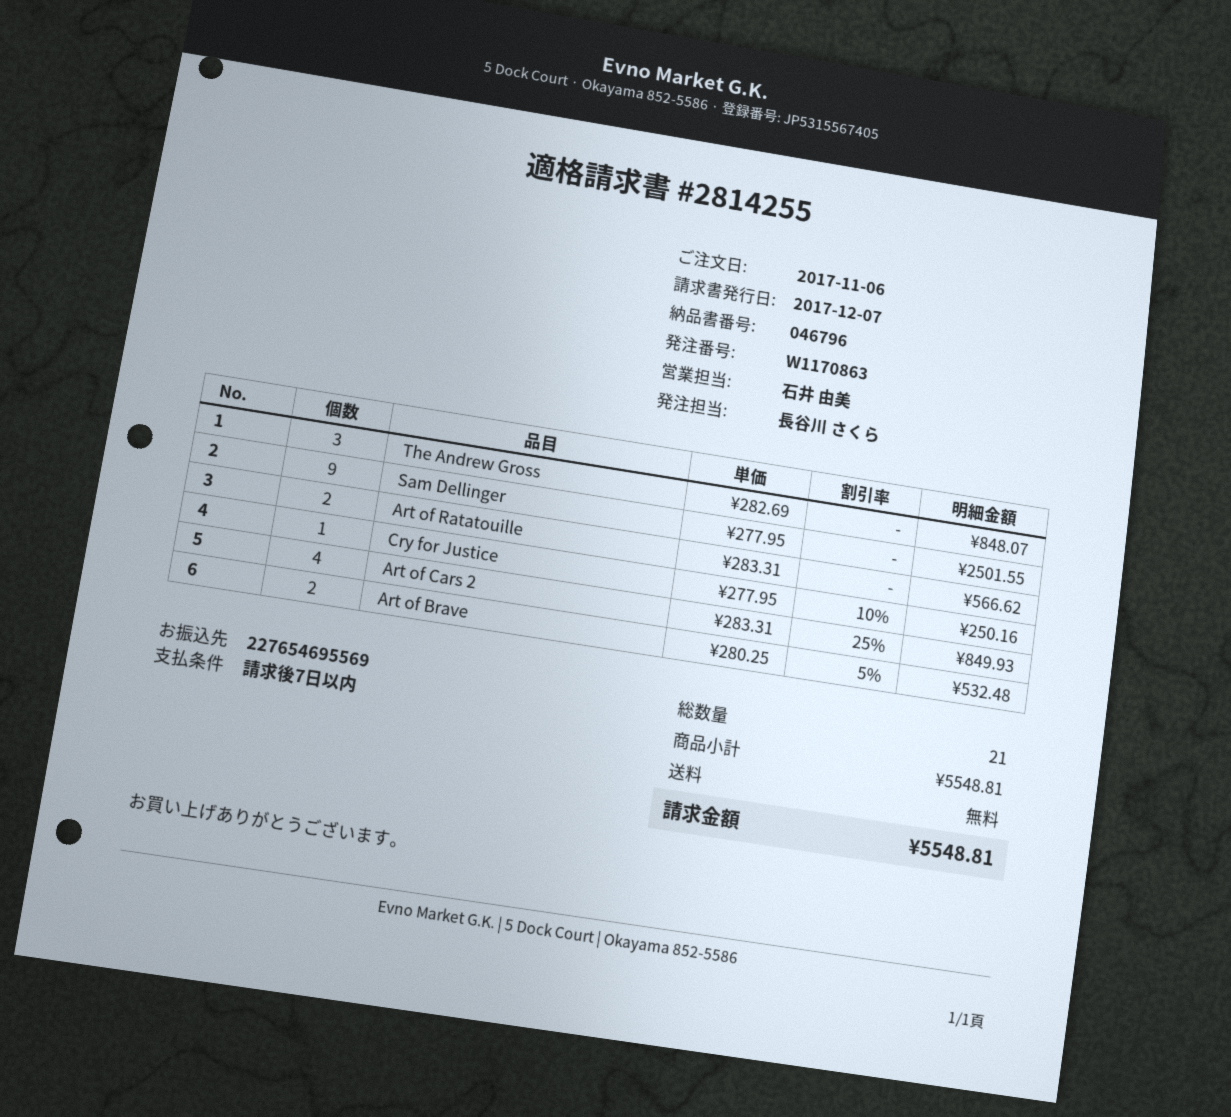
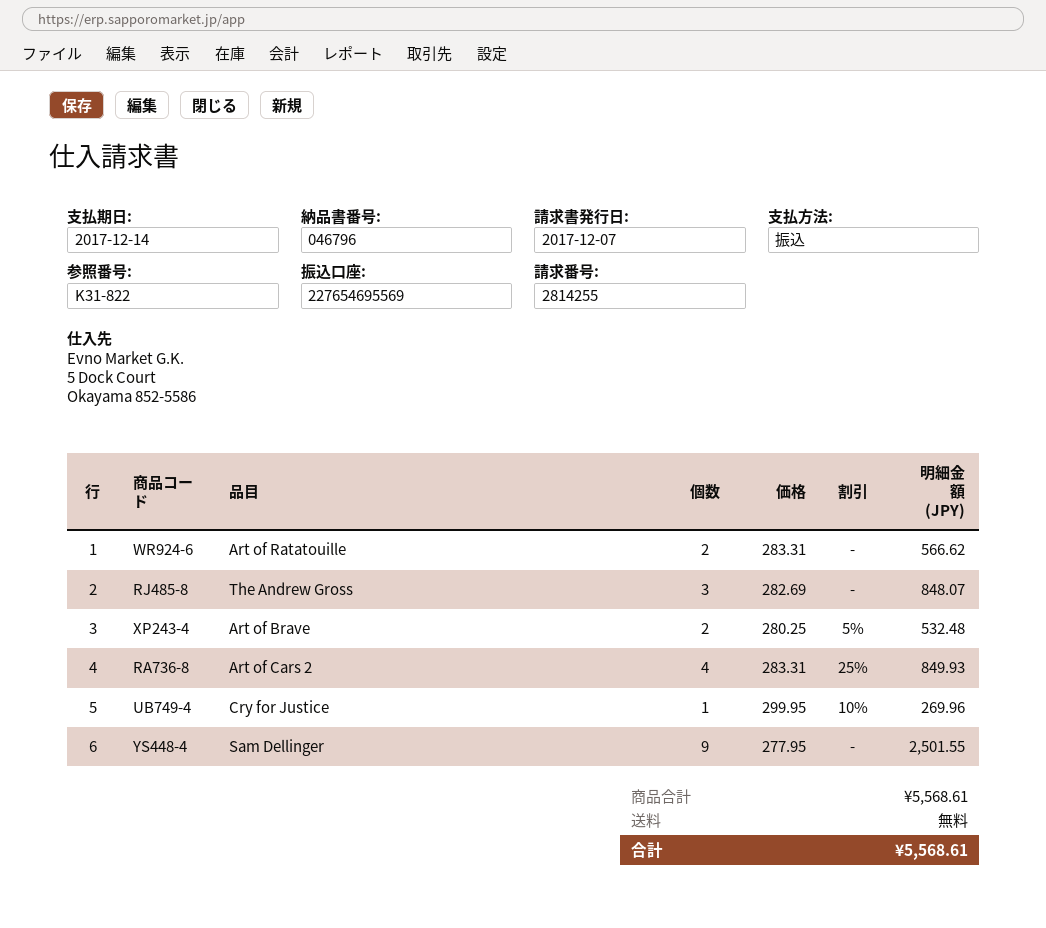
Cry for Justice: 1 x 277.95 - 10% = 250.16 -> 1 x 299.95 - 10% = 269.96
subtotal: 5548.81 -> 5568.61
total: 5548.81 -> 5568.61

